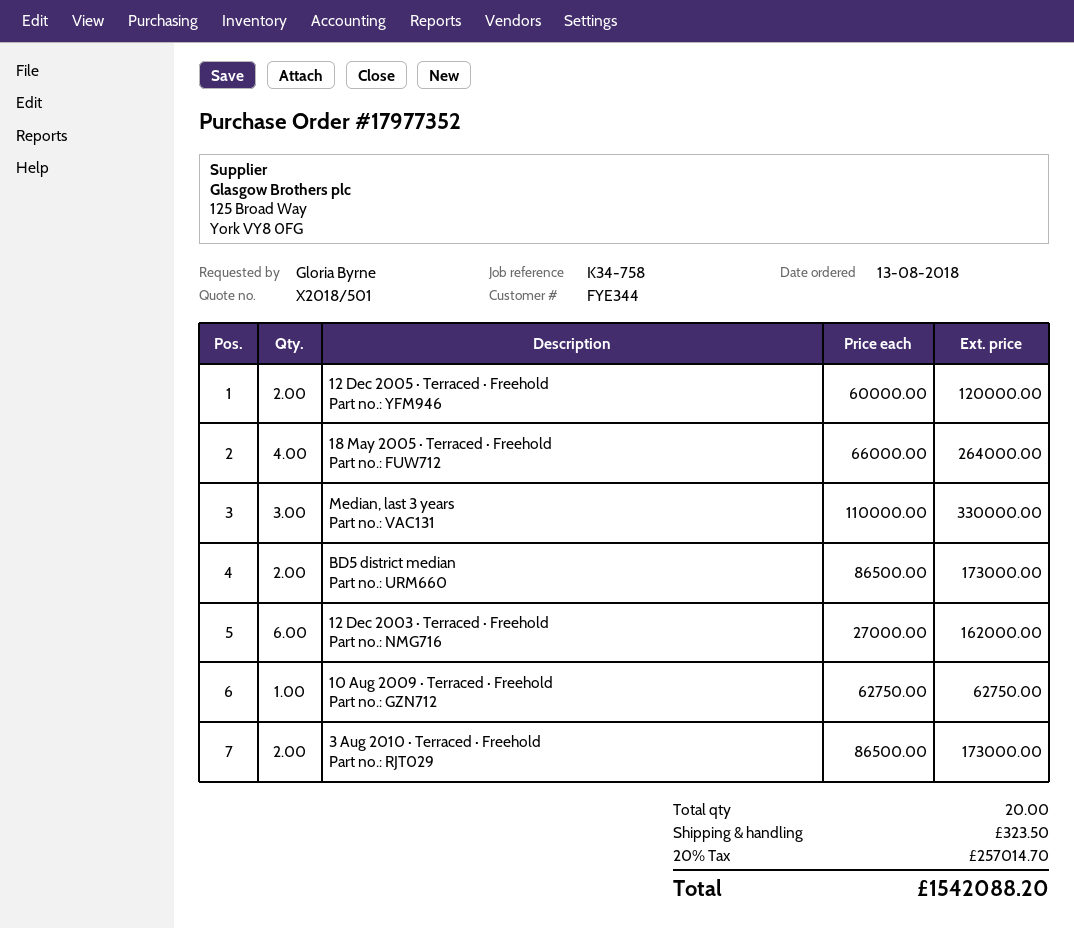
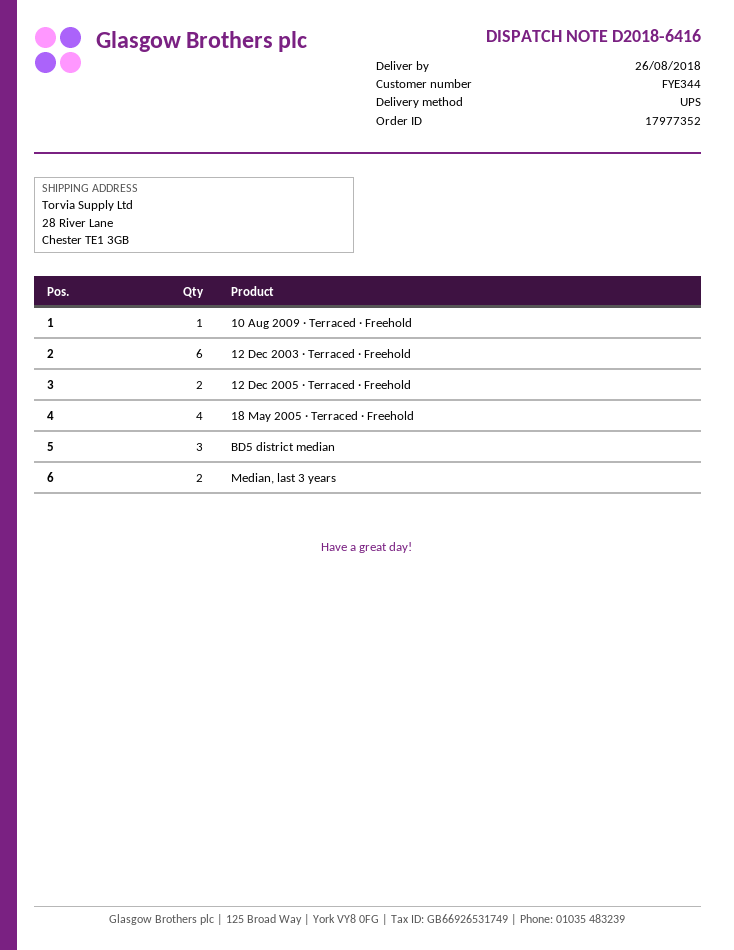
Median, last 3 years: 3 -> 2
BD5 district median: 2 -> 3
3 Aug 2010 · Terraced · Freehold: 2 -> none

